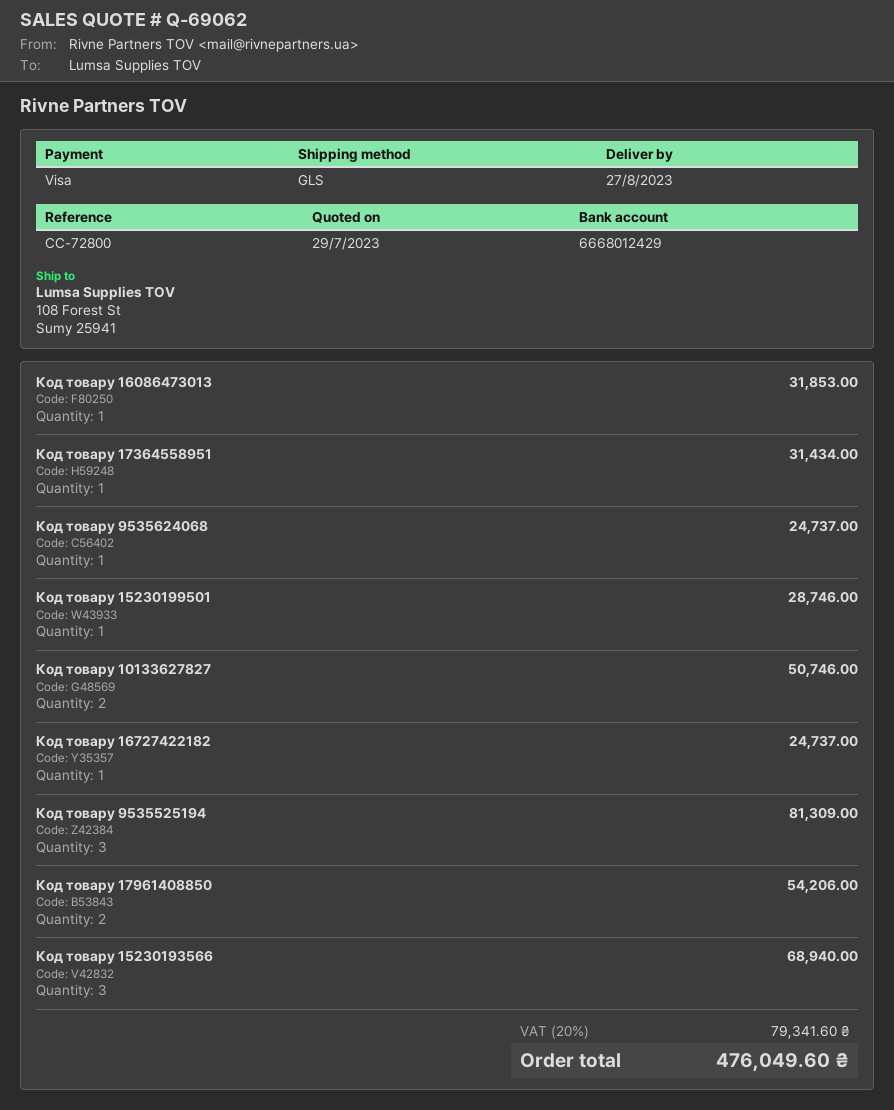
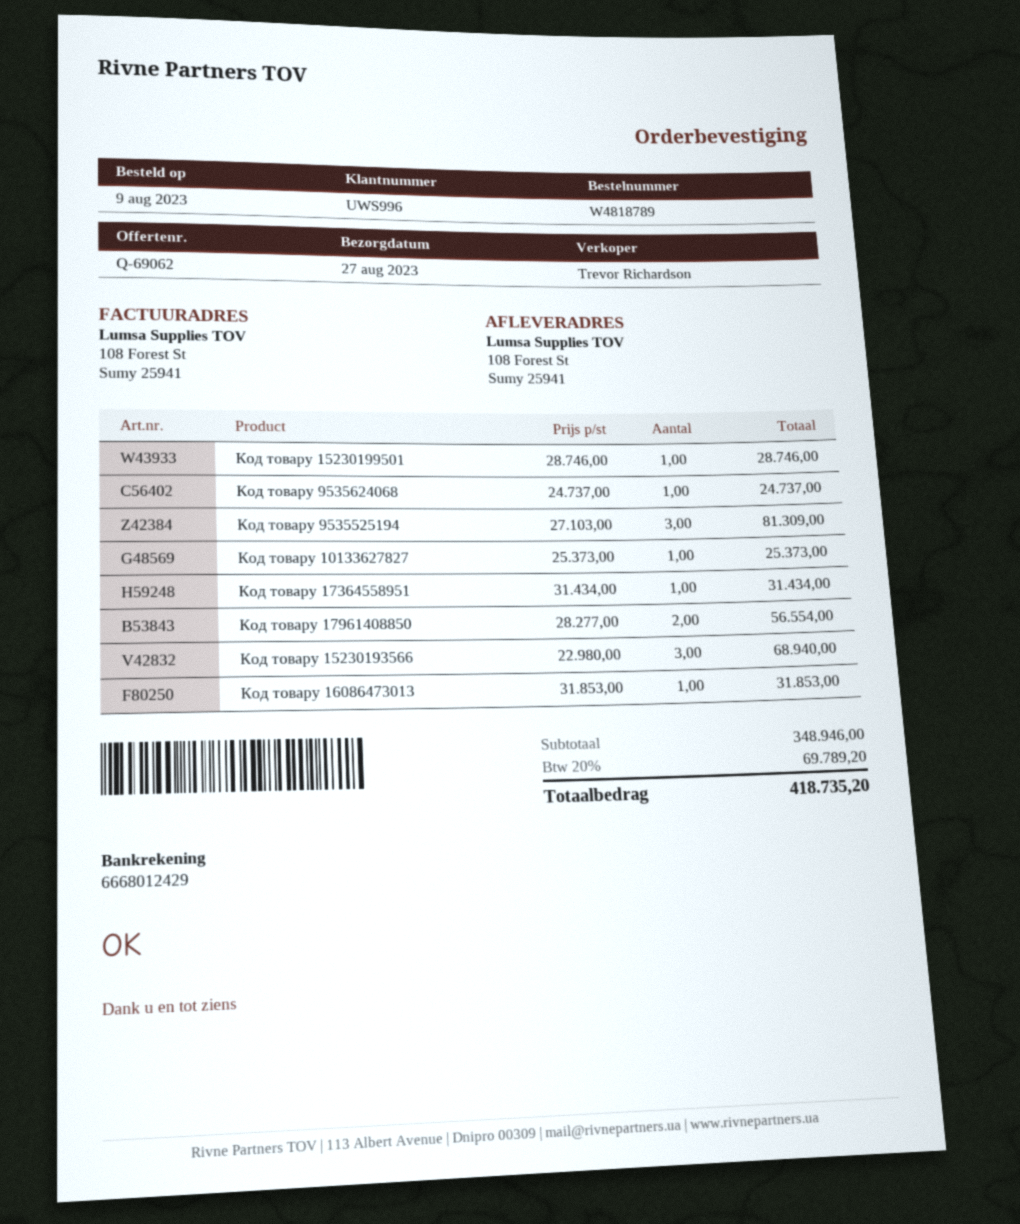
Код товару 10133627827: 2 for 50746.00 -> 1 for 25373.00
Код товару 16727422182: 1 for 24737.00 -> none
Код товару 17961408850: 2 for 54206.00 -> 2 for 56554.00
tax: 20% = 79341.60 -> 20% = 69789.20
total: 476049.60 -> 418735.20

